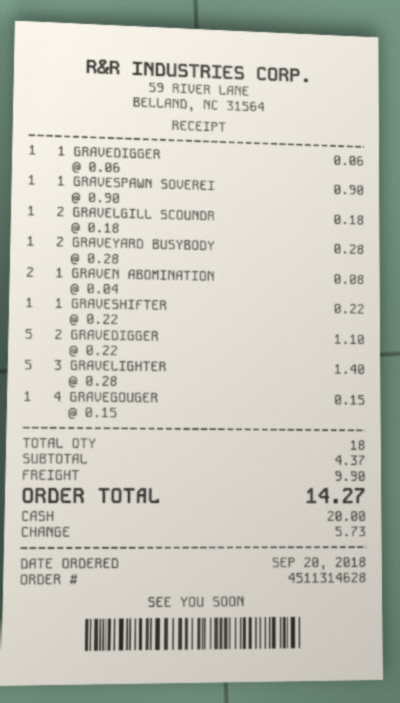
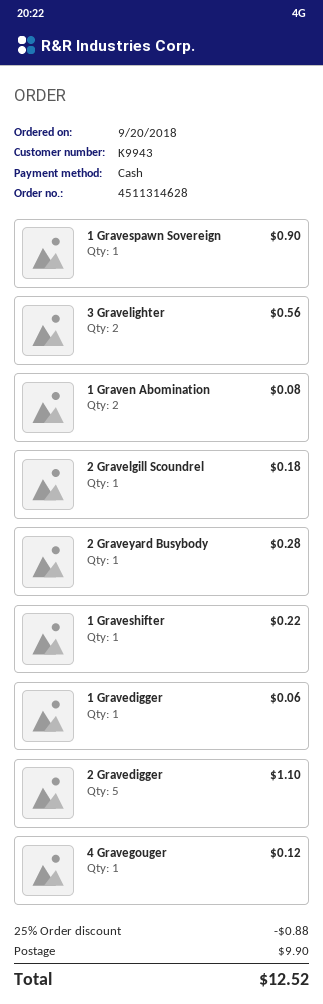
3 GRAVELIGHTER: 5 for 1.40 -> 2 for 0.56
4 GRAVEGOUGER: 1 for 0.15 -> 1 for 0.12
discount: none -> 25% = 0.88
total: 14.27 -> 12.52

